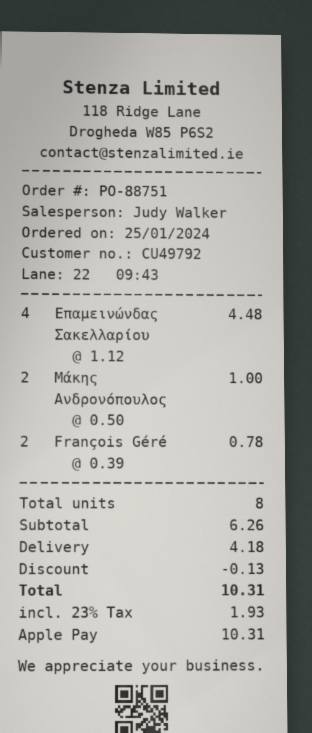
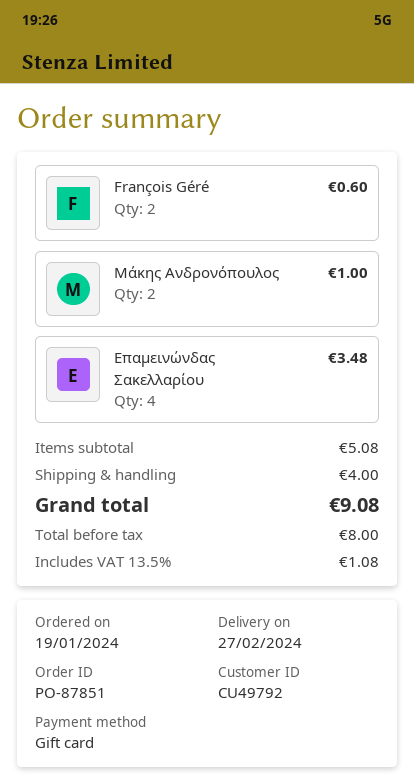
order number: PO-88751 -> PO-87851
order date: 2024-01-25 -> 2024-01-19
payment method: Apple Pay -> gift card
Επαμεινώνδας Σακελλαρίου: 4 for 4.48 -> 4 for 3.48
François Géré: 2 for 0.78 -> 2 for 0.60
subtotal: 6.26 -> 5.08
discount: 0.13 -> none
shipping: 4.18 -> 4.00
tax: 23% = 1.93 -> 13.5% = 1.08
total: 10.31 -> 9.08

